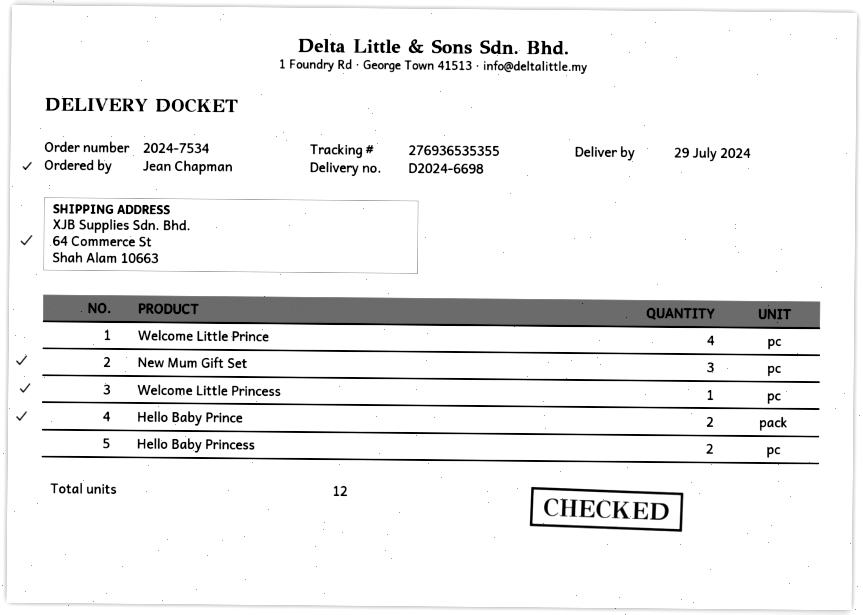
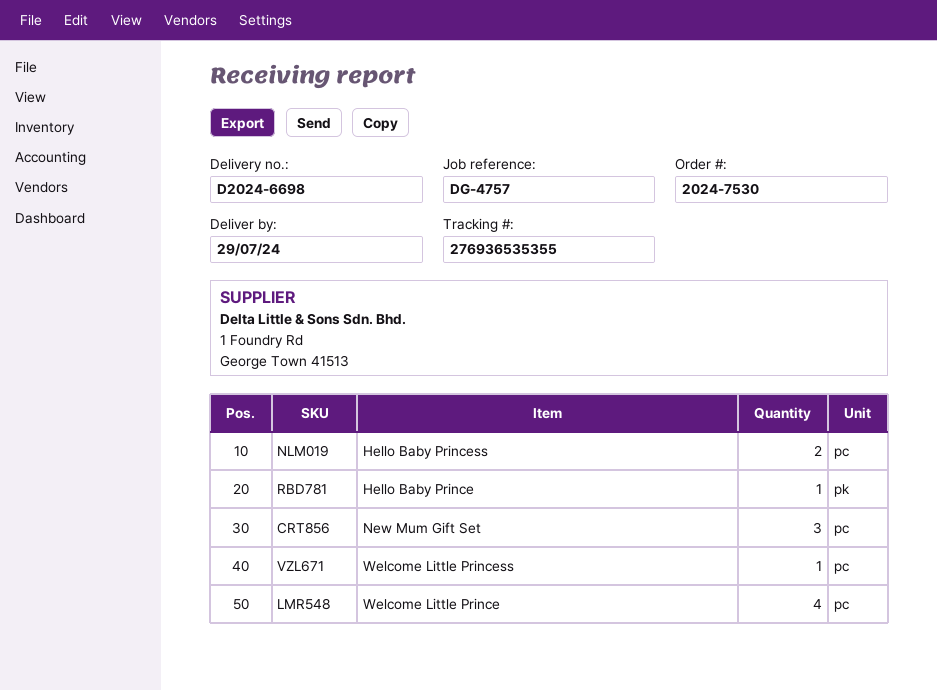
order number: 2024-7534 -> 2024-7530
Hello Baby Prince: 2 -> 1

